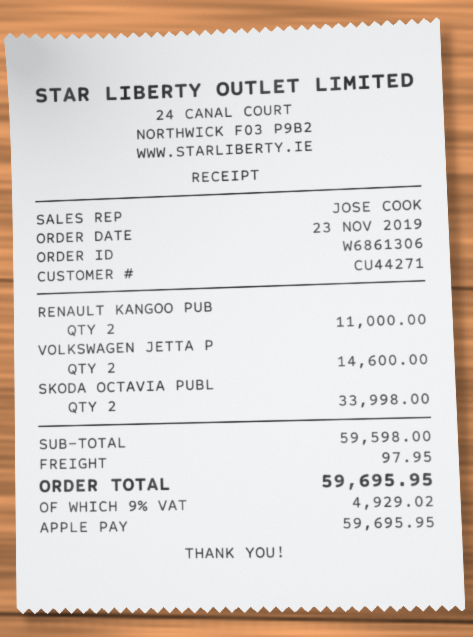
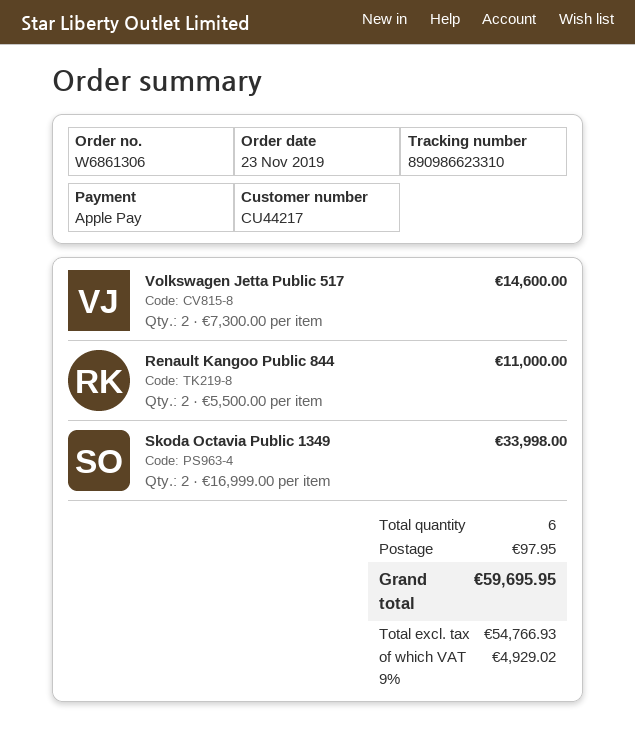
customer number: CU44271 -> CU44217

